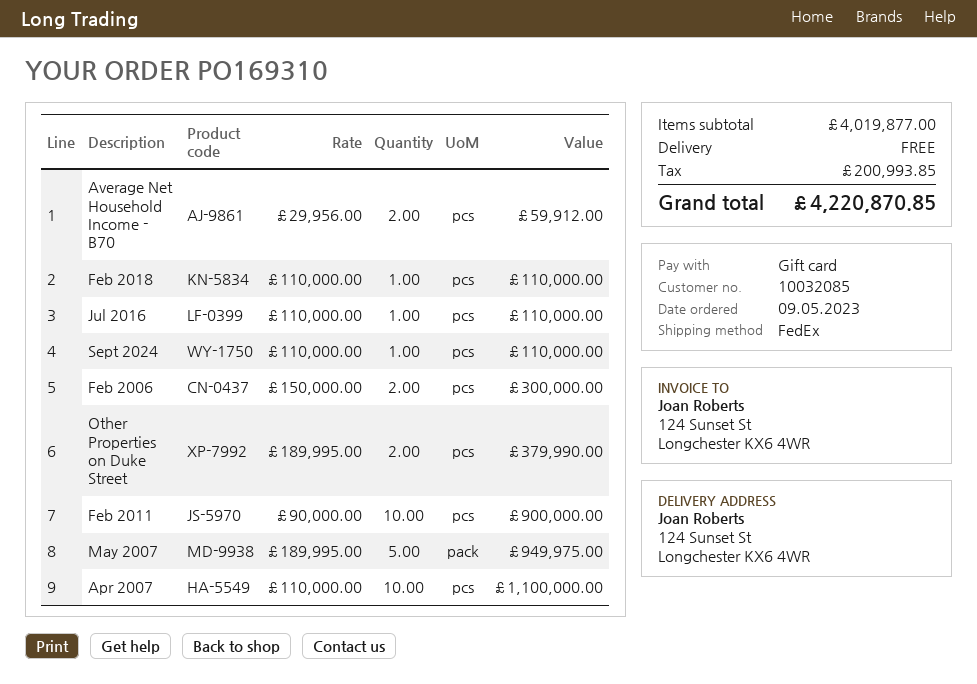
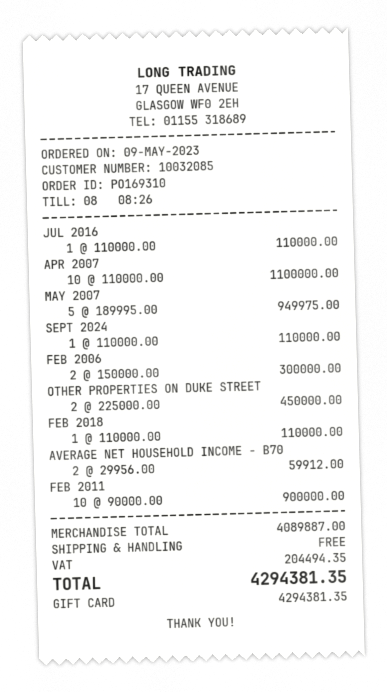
Other Properties on Duke Street: 2 x 189995.00 = 379990.00 -> 2 x 225000.00 = 450000.00
subtotal: 4019877.00 -> 4089887.00
tax: 200993.85 -> 204494.35
total: 4220870.85 -> 4294381.35

